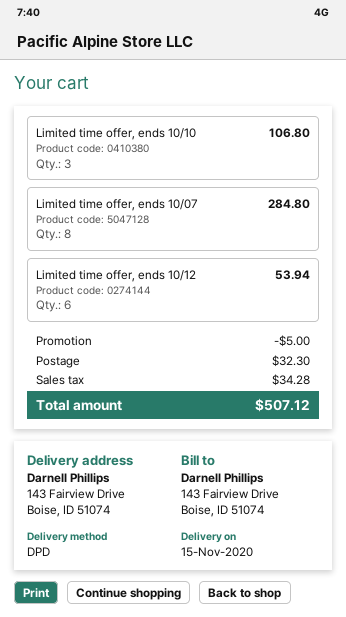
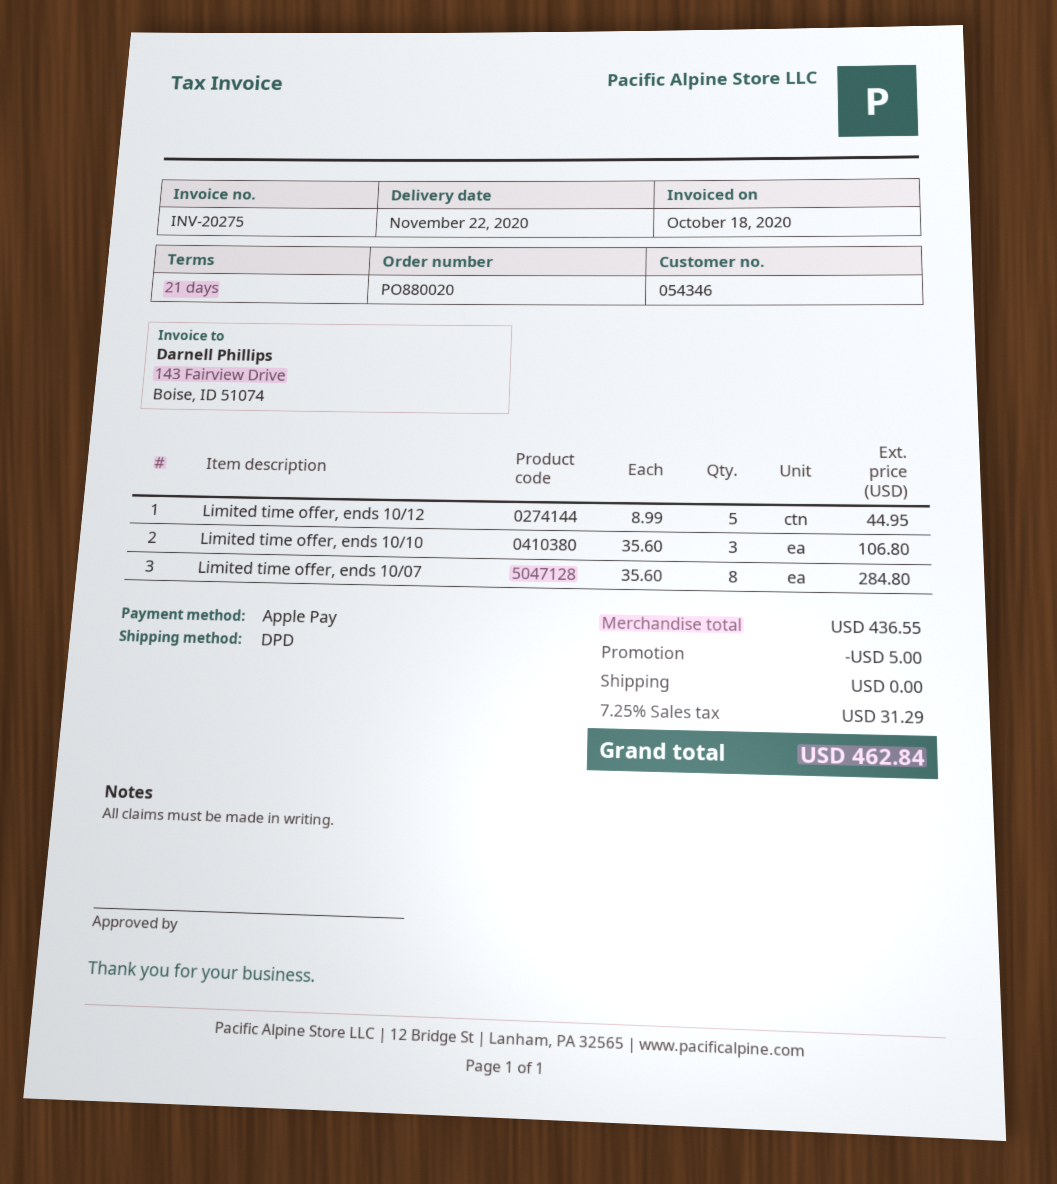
delivery date: 2020-11-15 -> 2020-11-22
Limited time offer, ends 10/12: 6 for 53.94 -> 5 for 44.95
shipping: 32.30 -> 0.00
tax: 34.28 -> 31.29
total: 507.12 -> 462.84

